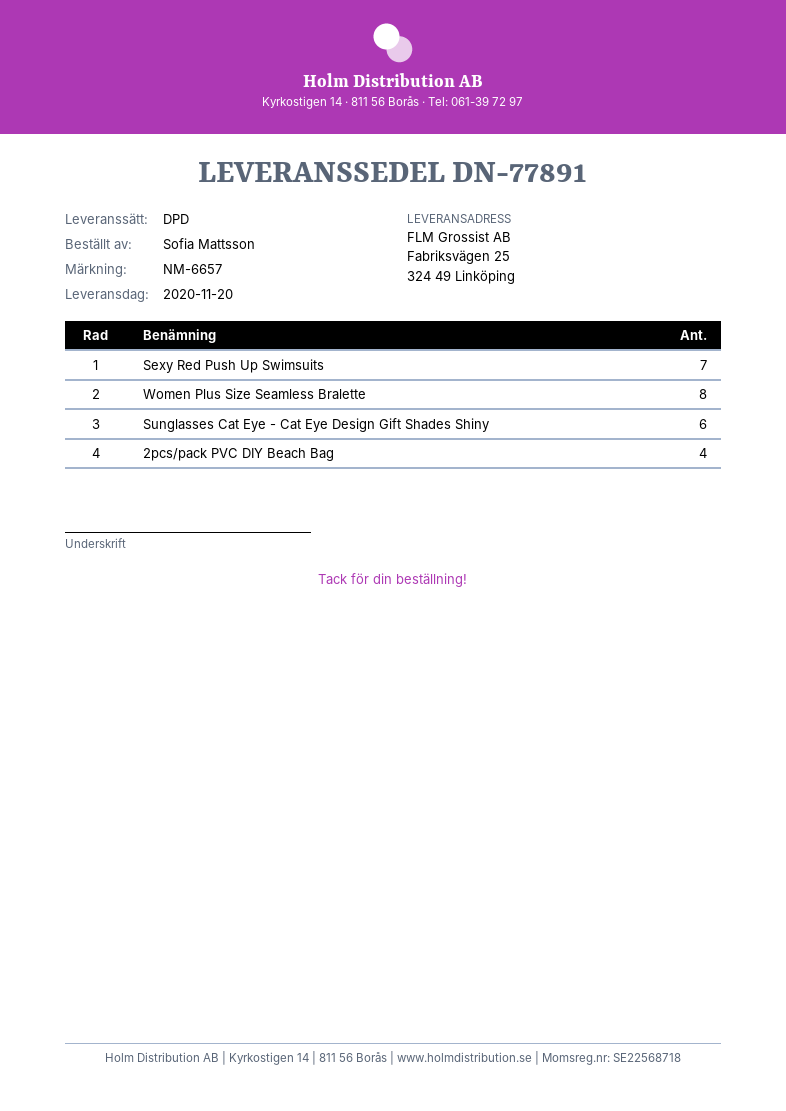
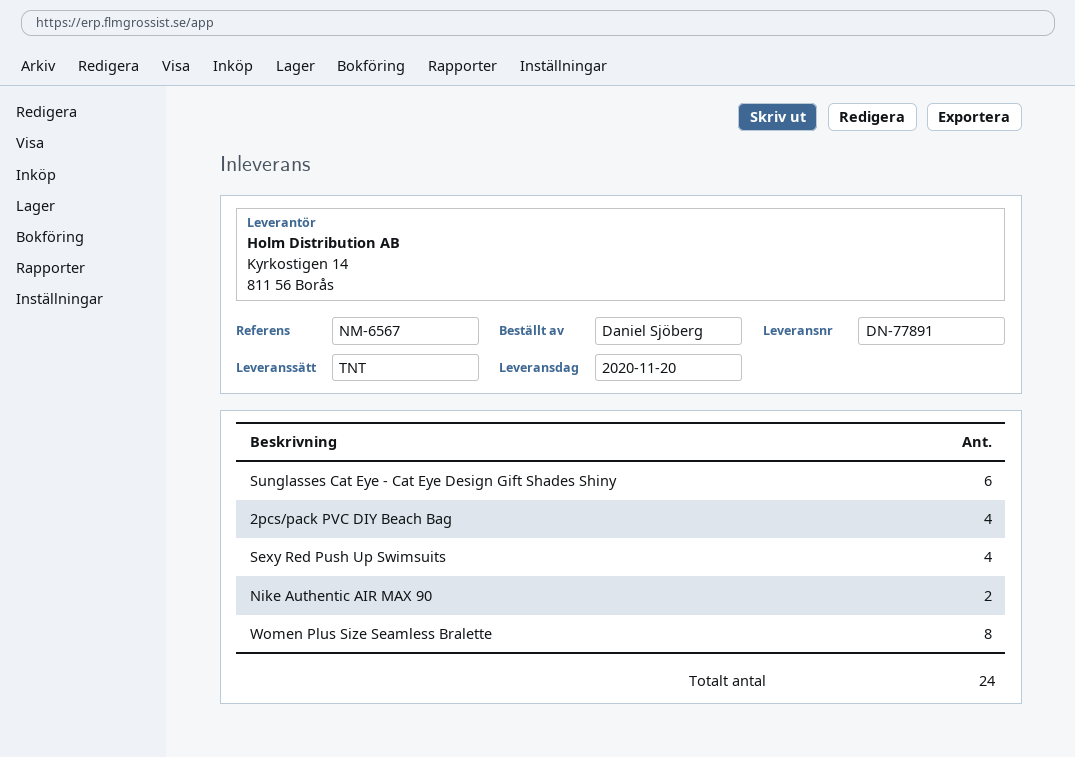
reference: NM-6657 -> NM-6567
ordered by: Sofia Mattsson -> Daniel Sjöberg
shipping method: DPD -> TNT
Sexy Red Push Up Swimsuits: 7 -> 4
Nike Authentic AIR MAX 90: none -> 2

